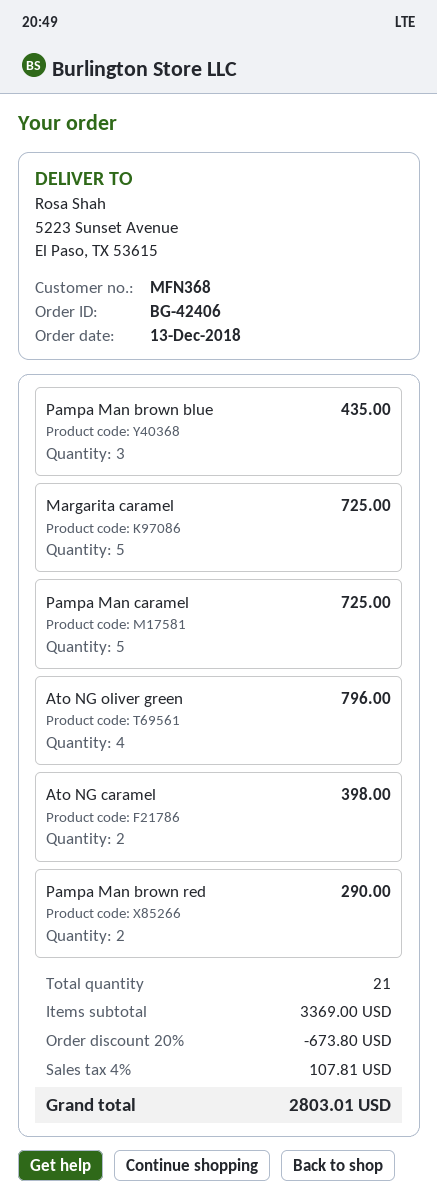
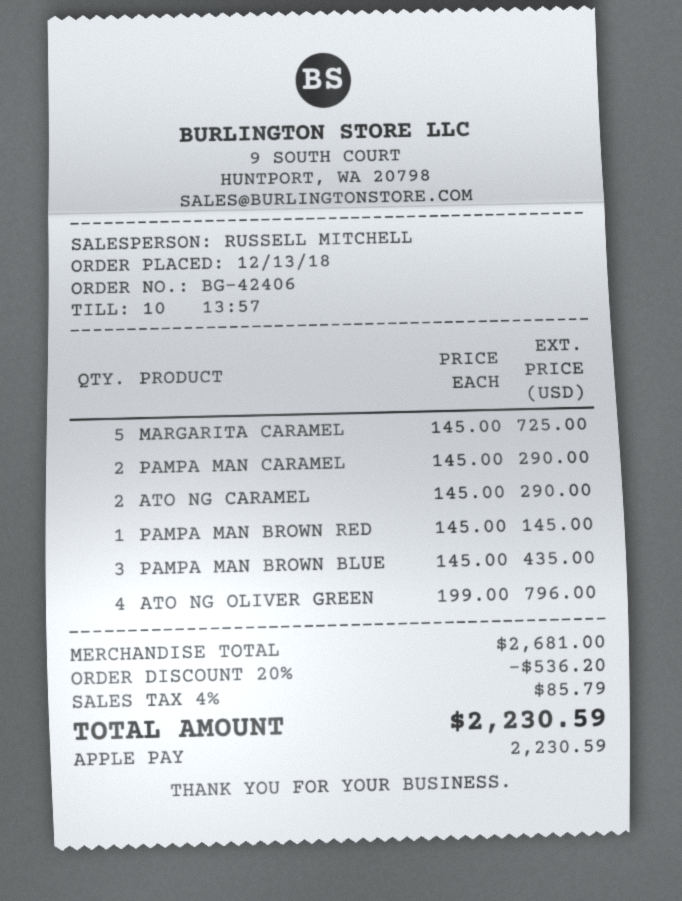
Pampa Man caramel: 5 for 725.00 -> 2 for 290.00
Ato NG caramel: 2 for 398.00 -> 2 for 290.00
Pampa Man brown red: 2 for 290.00 -> 1 for 145.00
subtotal: 3369.00 -> 2681.00
discount: 20% = 673.80 -> 20% = 536.20
tax: 4% = 107.81 -> 4% = 85.79
total: 2803.01 -> 2230.59

